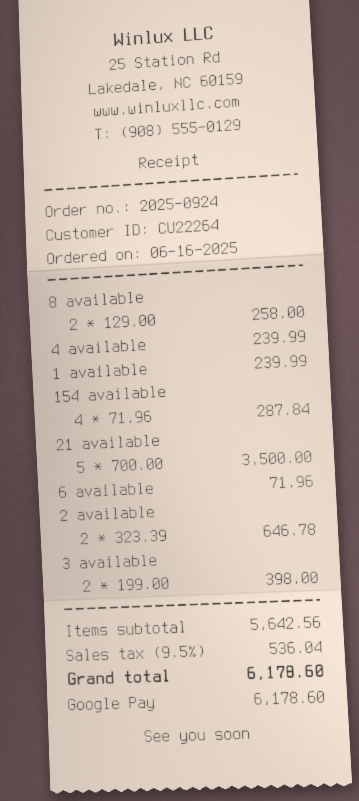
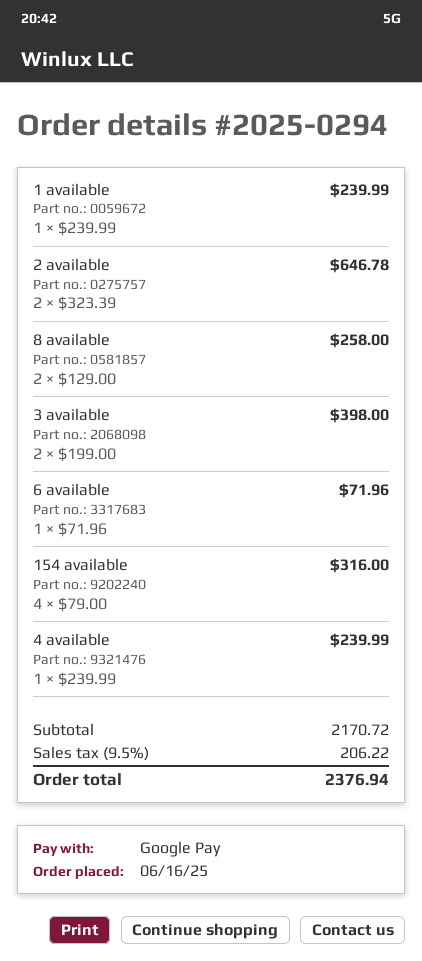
order number: 2025-0924 -> 2025-0294
154 available: 4 x 71.96 = 287.84 -> 4 x 79.00 = 316.00
21 available: 5 x 700.00 = 3500.00 -> none
subtotal: 5642.56 -> 2170.72
tax: 9.5% = 536.04 -> 9.5% = 206.22
total: 6178.60 -> 2376.94

